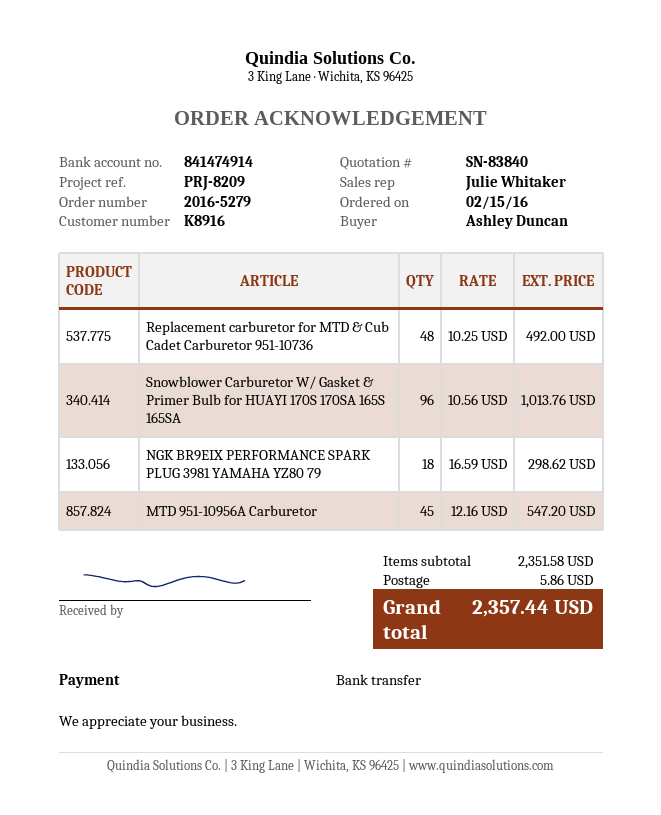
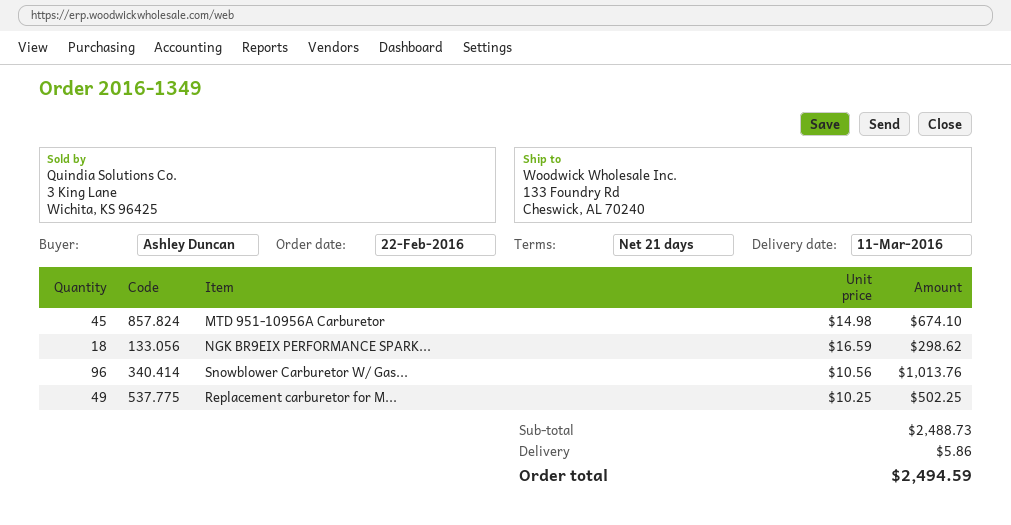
order number: 2016-5279 -> 2016-1349
order date: 2016-02-15 -> 2016-02-22
Replacement carburetor for MTD & Cub Cadet Carburetor 951-10736: 48 x 10.25 = 492.00 -> 49 x 10.25 = 502.25
MTD 951-10956A Carburetor: 45 x 12.16 = 547.20 -> 45 x 14.98 = 674.10
subtotal: 2351.58 -> 2488.73
total: 2357.44 -> 2494.59

